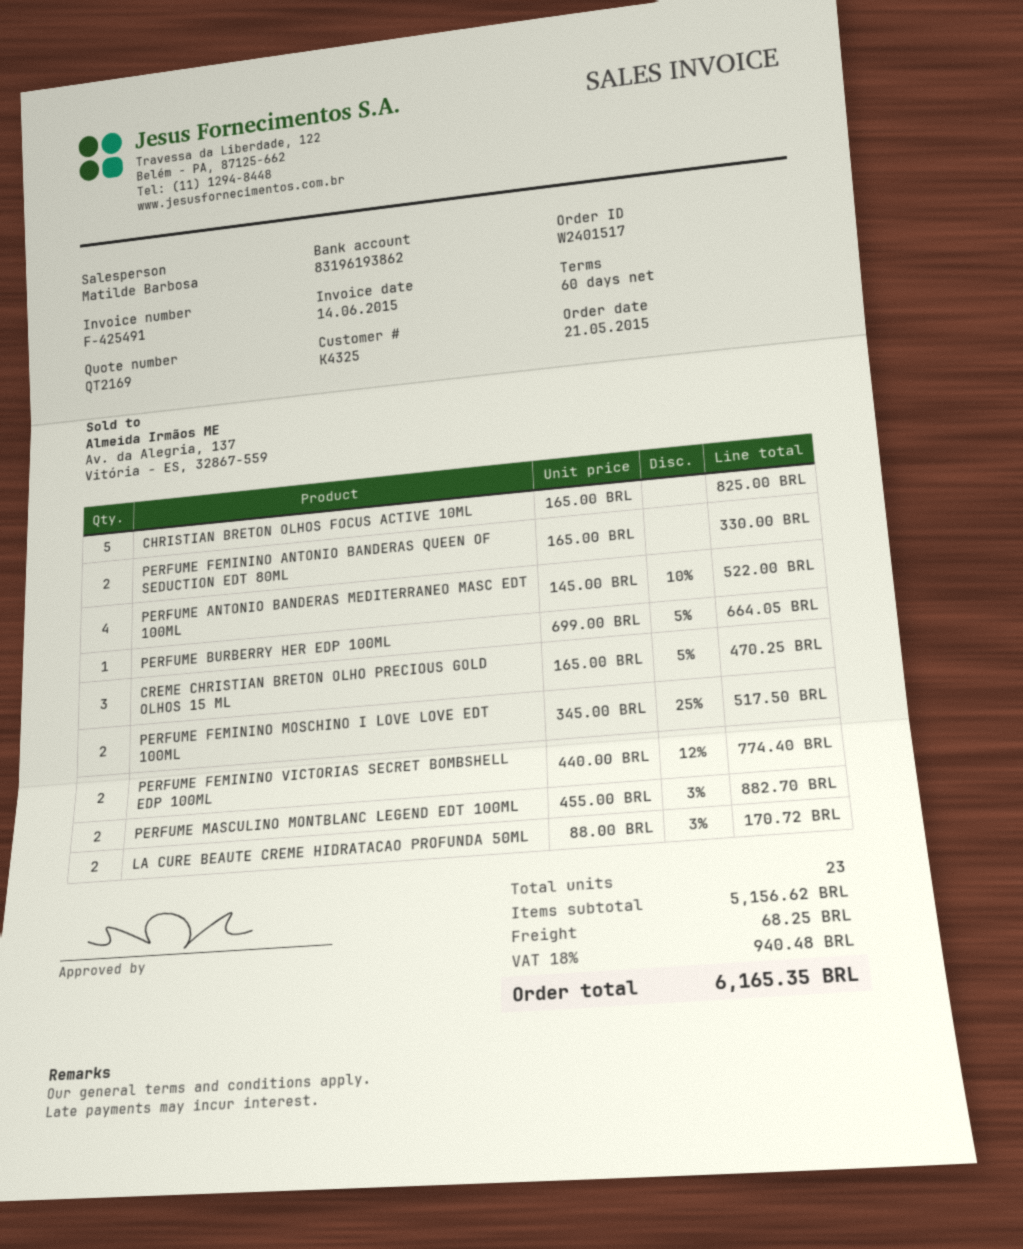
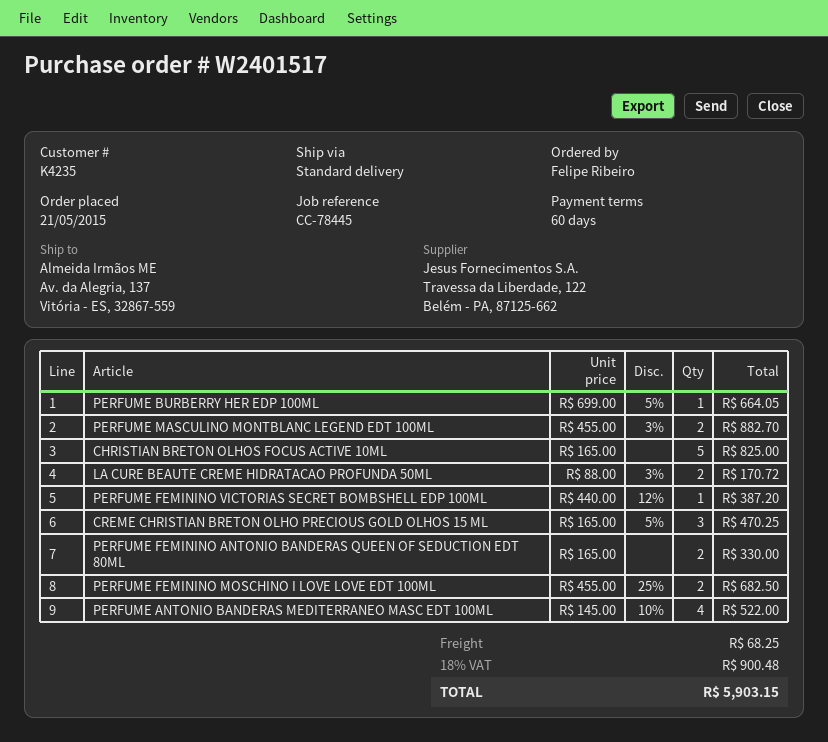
customer number: K4325 -> K4235
PERFUME FEMININO MOSCHINO I LOVE LOVE EDT 100ML: 2 x 345.00 - 25% = 517.50 -> 2 x 455.00 - 25% = 682.50
PERFUME FEMININO VICTORIAS SECRET BOMBSHELL EDP 100ML: 2 x 440.00 - 12% = 774.40 -> 1 x 440.00 - 12% = 387.20
tax: 18% = 940.48 -> 18% = 900.48
total: 6165.35 -> 5903.15

